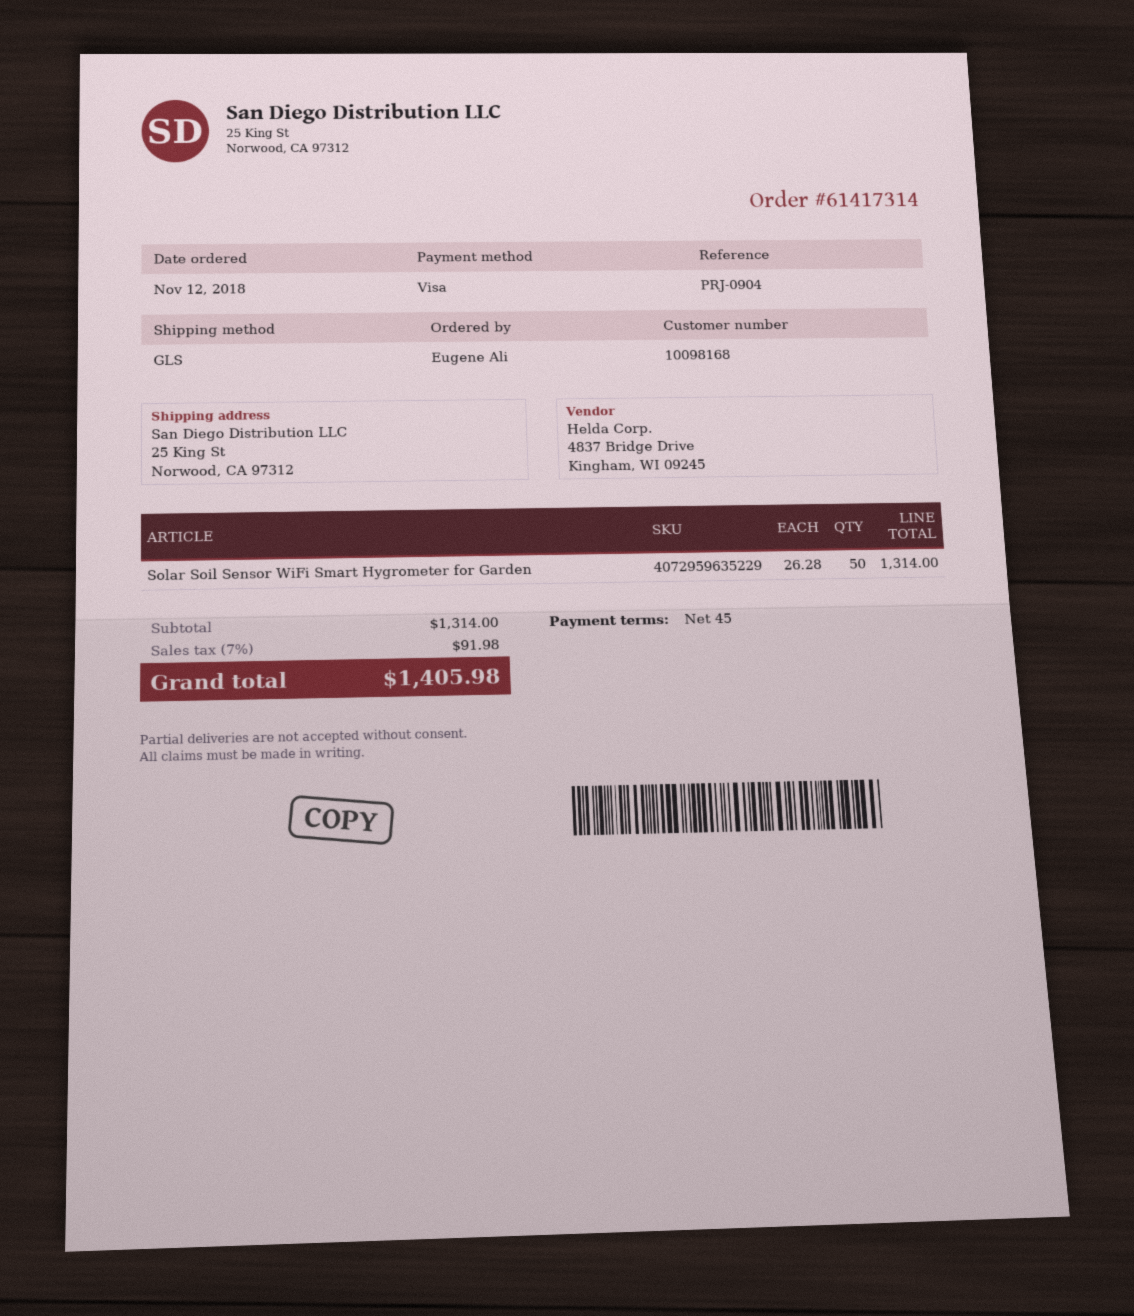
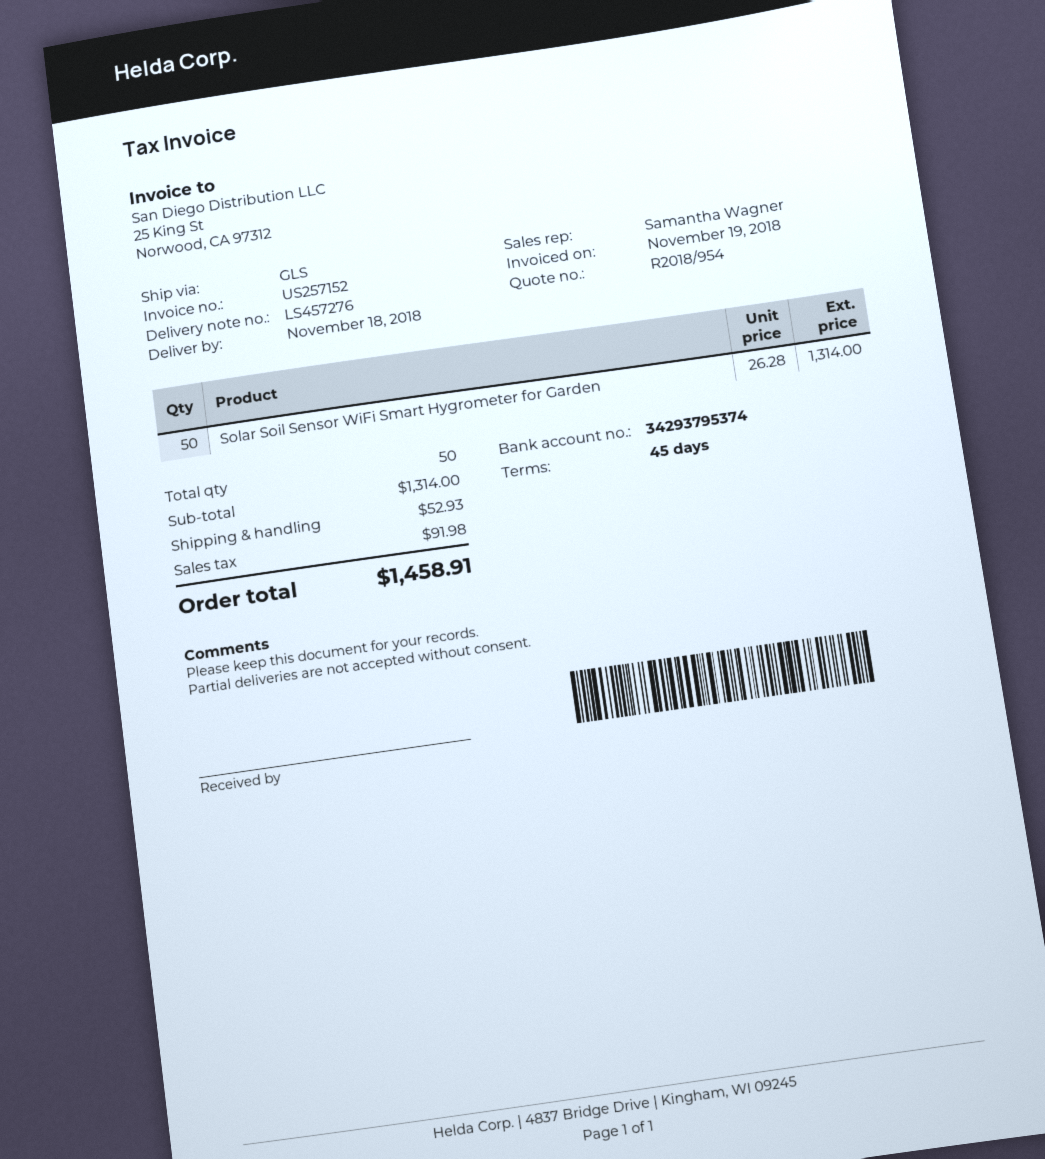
shipping: none -> 52.93
total: 1405.98 -> 1458.91

